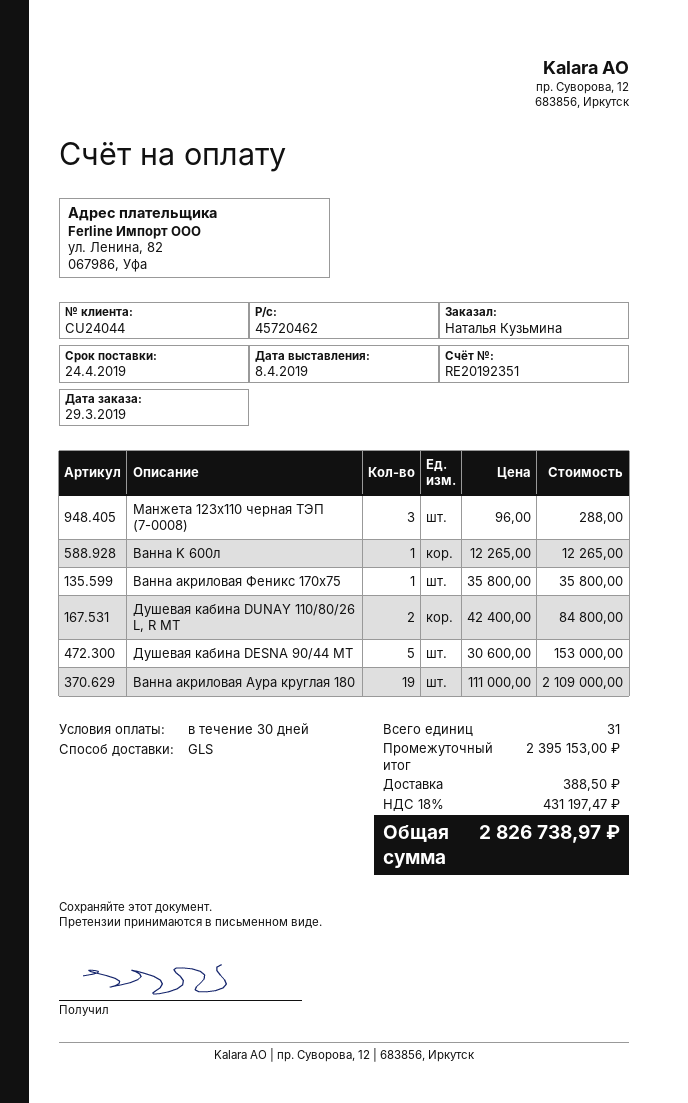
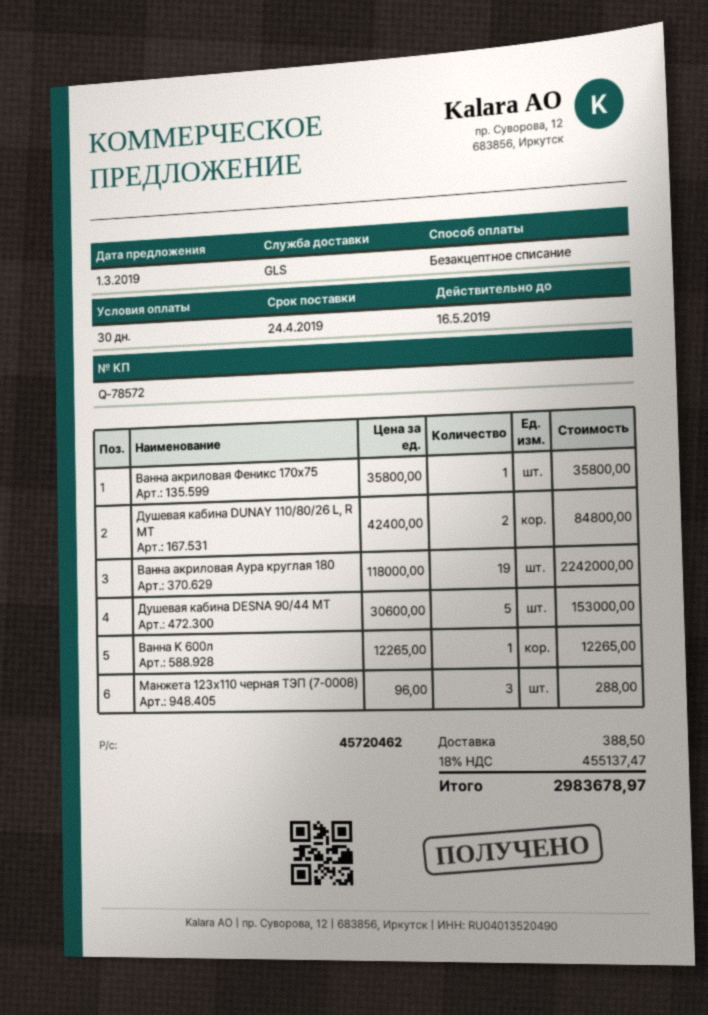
Ванна акриловая Аура круглая 180: 19 x 111000.00 = 2109000.00 -> 19 x 118000.00 = 2242000.00
tax: 18% = 431197.47 -> 18% = 455137.47
total: 2826738.97 -> 2983678.97

